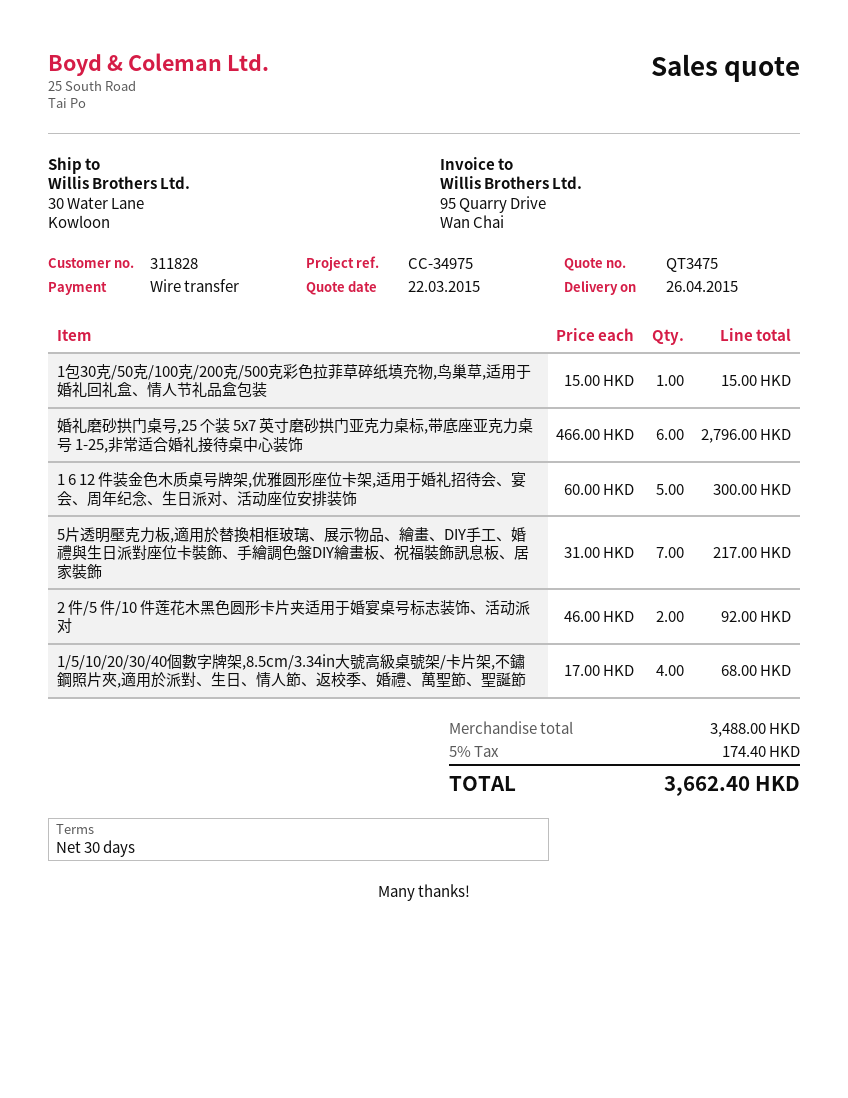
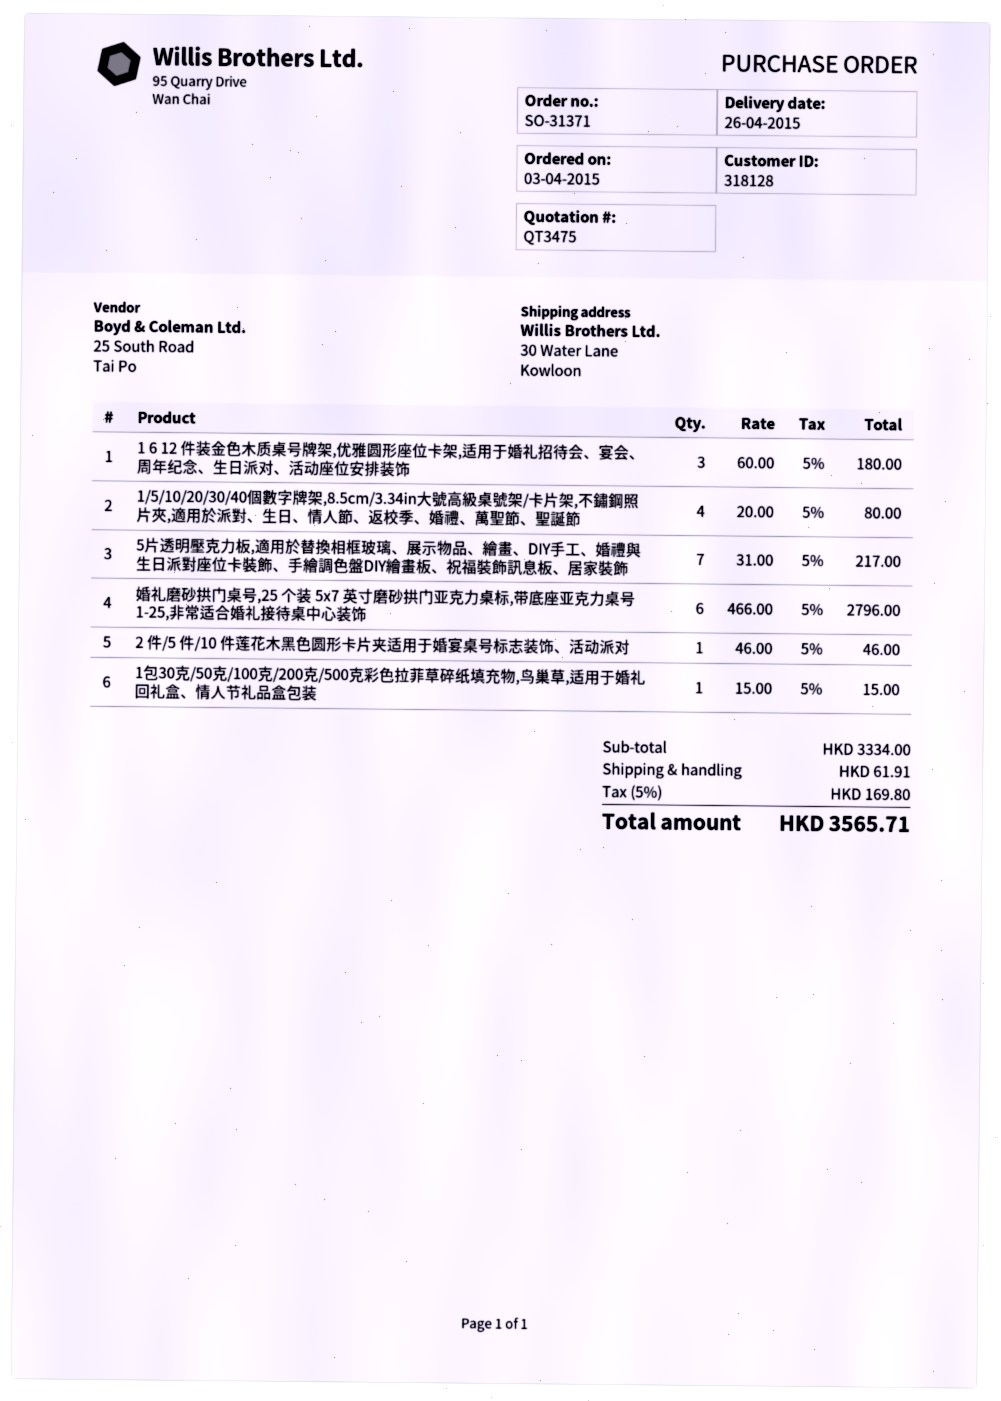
customer number: 311828 -> 318128
1 6 12 件装金色木质桌号牌架,优雅圆形座位卡架,适用于婚礼招待会、宴会、周年纪念、生日派对、活动座位安排装饰: 5 x 60.00 = 300.00 -> 3 x 60.00 = 180.00
2 件/5 件/10 件莲花木黑色圆形卡片夹适用于婚宴桌号标志装饰、活动派对: 2 x 46.00 = 92.00 -> 1 x 46.00 = 46.00
1/5/10/20/30/40個數字牌架,8.5cm/3.34in大號高級桌號架/卡片架,不鏽鋼照片夾,適用於派對、生日、情人節、返校季、婚禮、萬聖節、聖誕節: 4 x 17.00 = 68.00 -> 4 x 20.00 = 80.00
subtotal: 3488.00 -> 3334.00
shipping: none -> 61.91
tax: 5% = 174.40 -> 5% = 169.80
total: 3662.40 -> 3565.71

